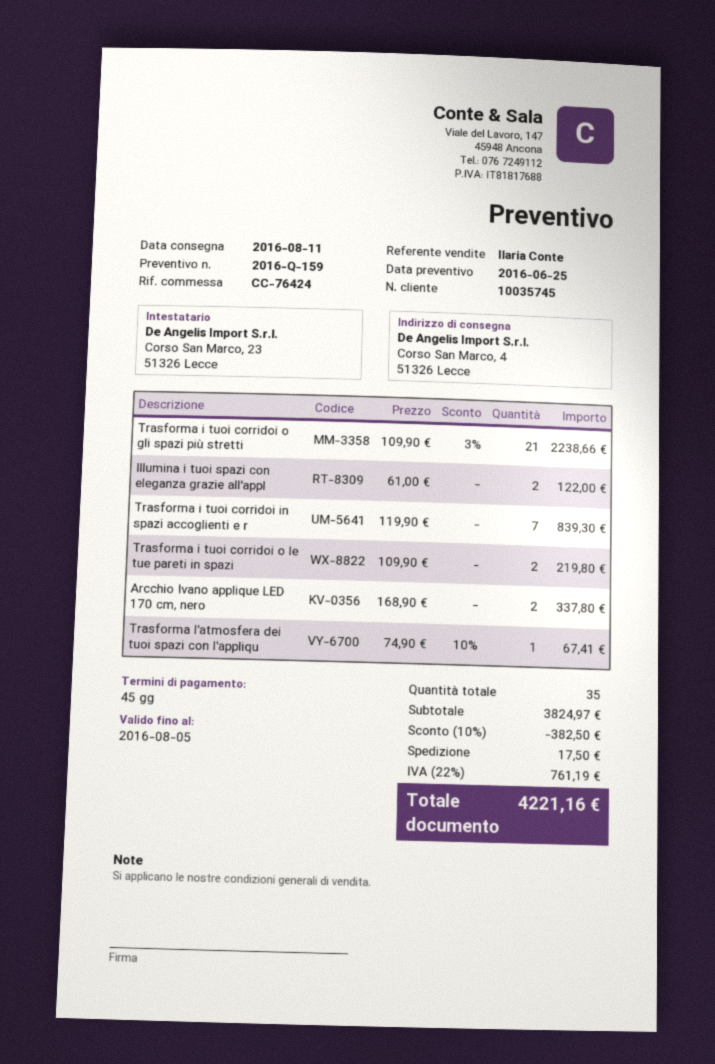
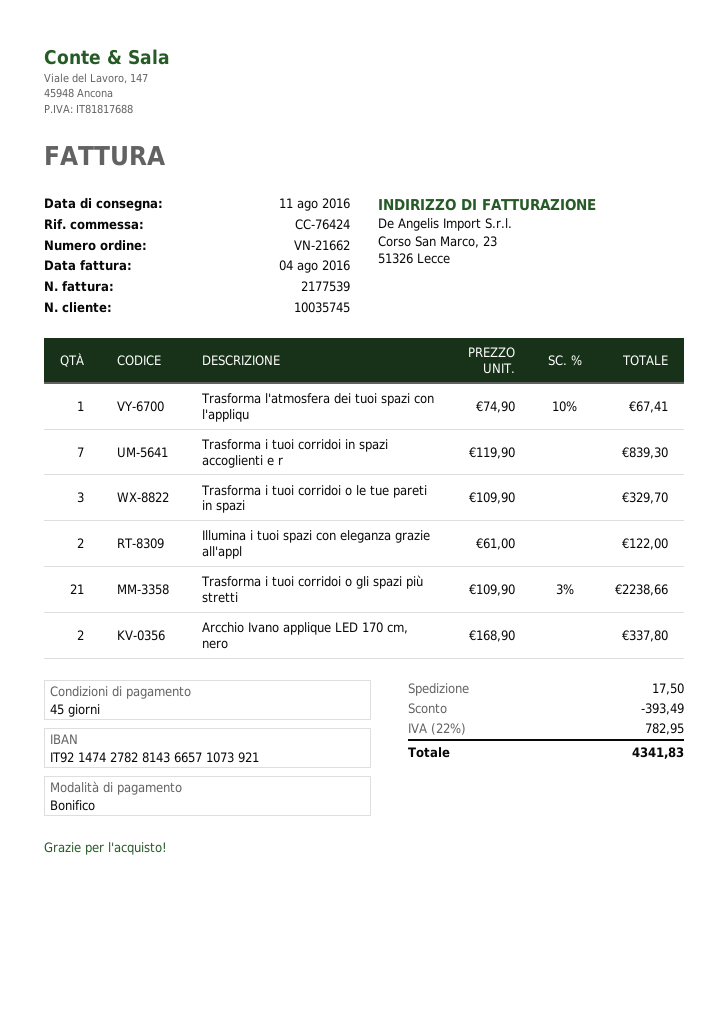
Trasforma i tuoi corridoi o le tue pareti in spazi: 2 x 109.90 = 219.80 -> 3 x 109.90 = 329.70
discount: 382.50 -> 393.49
tax: 22% = 761.19 -> 22% = 782.95
total: 4221.16 -> 4341.83

